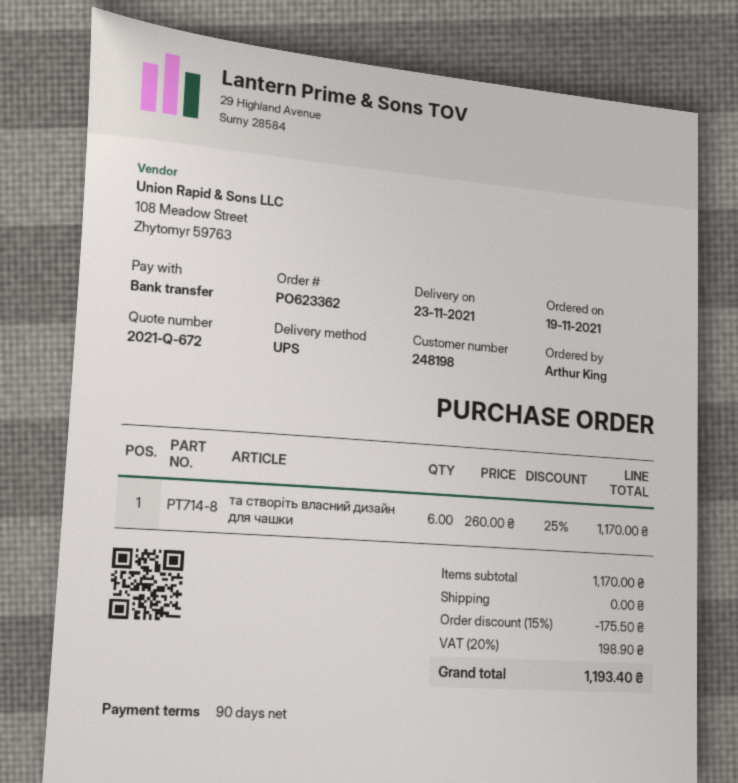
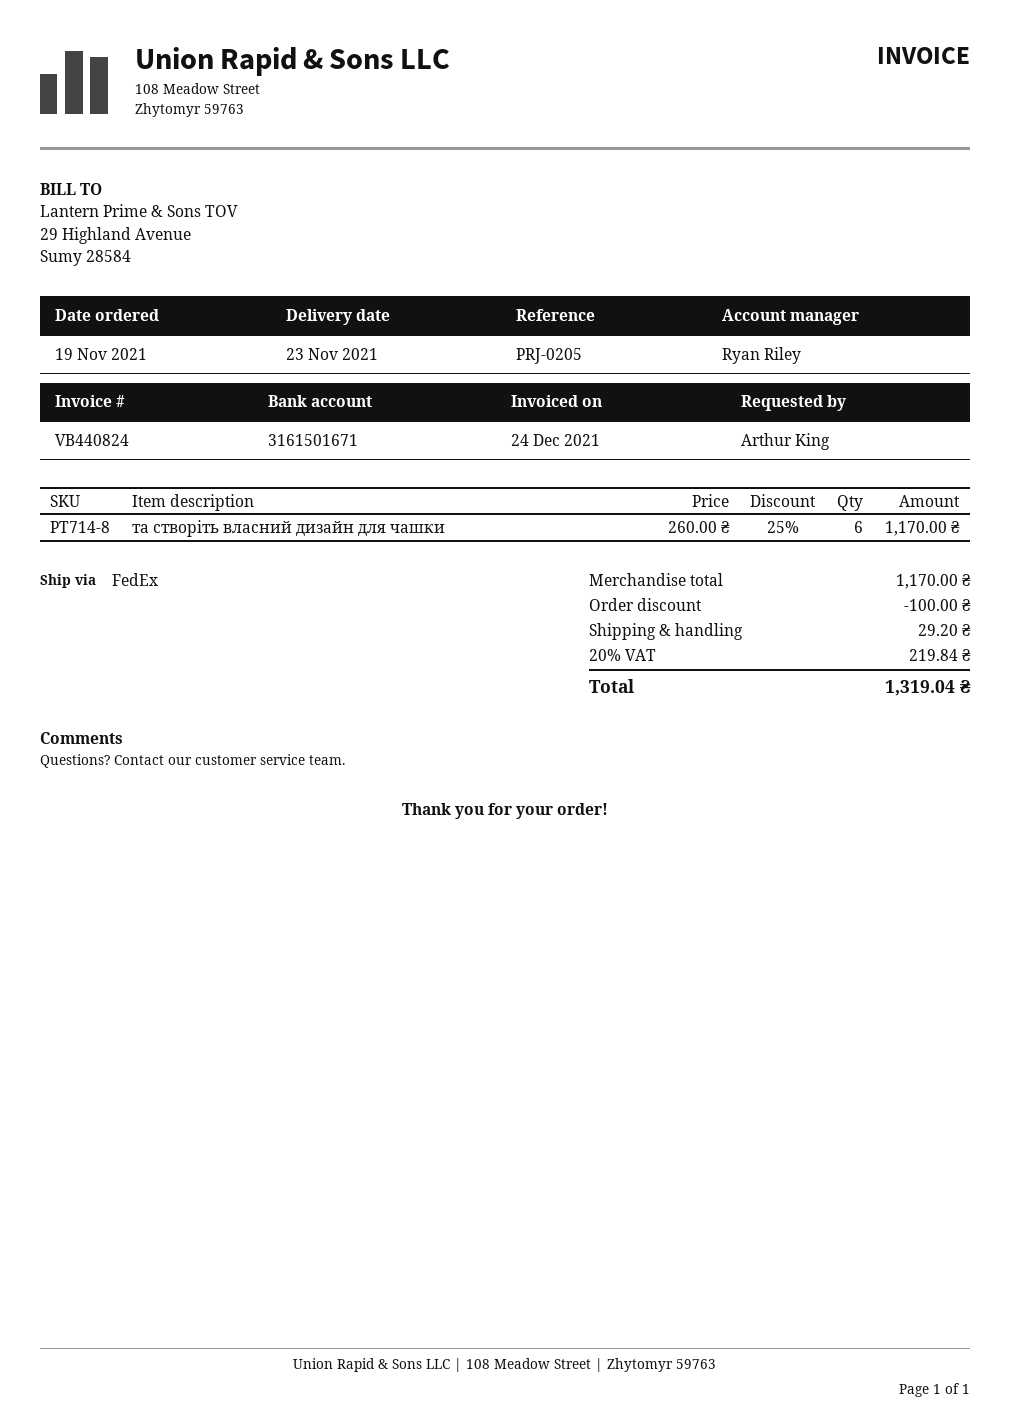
shipping method: UPS -> FedEx
discount: 175.50 -> 100.00
shipping: 0.00 -> 29.20
tax: 20% = 198.90 -> 20% = 219.84
total: 1193.40 -> 1319.04

